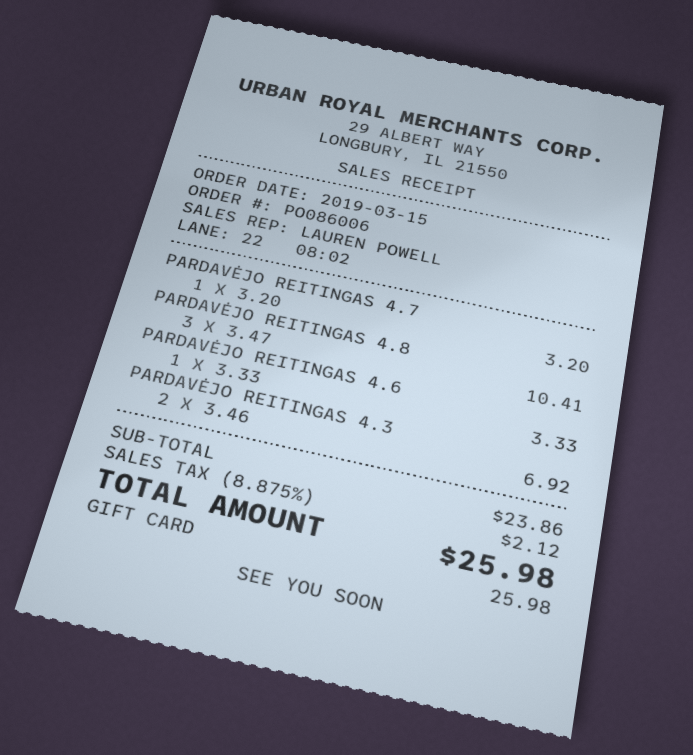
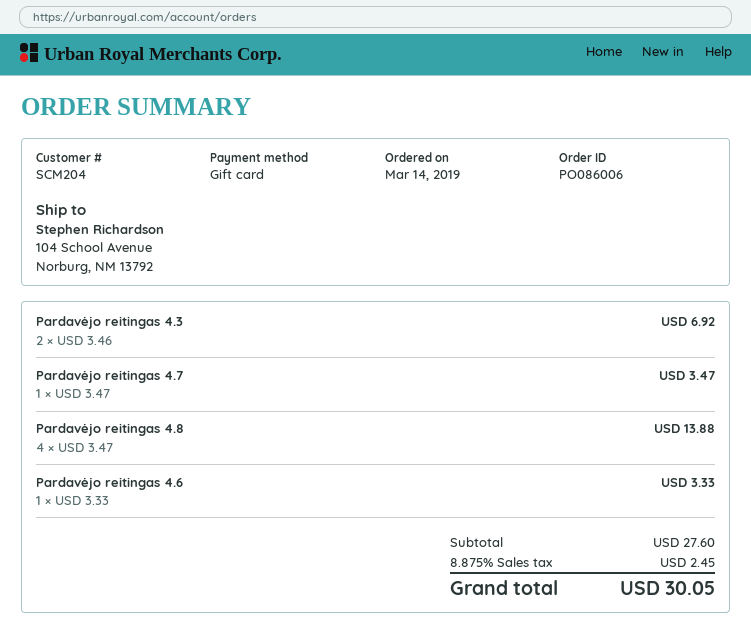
order date: 2019-03-15 -> 2019-03-14
PARDAVĖJO REITINGAS 4.7: 1 x 3.20 = 3.20 -> 1 x 3.47 = 3.47
PARDAVĖJO REITINGAS 4.8: 3 x 3.47 = 10.41 -> 4 x 3.47 = 13.88
subtotal: 23.86 -> 27.60
tax: 8.875% = 2.12 -> 8.875% = 2.45
total: 25.98 -> 30.05

